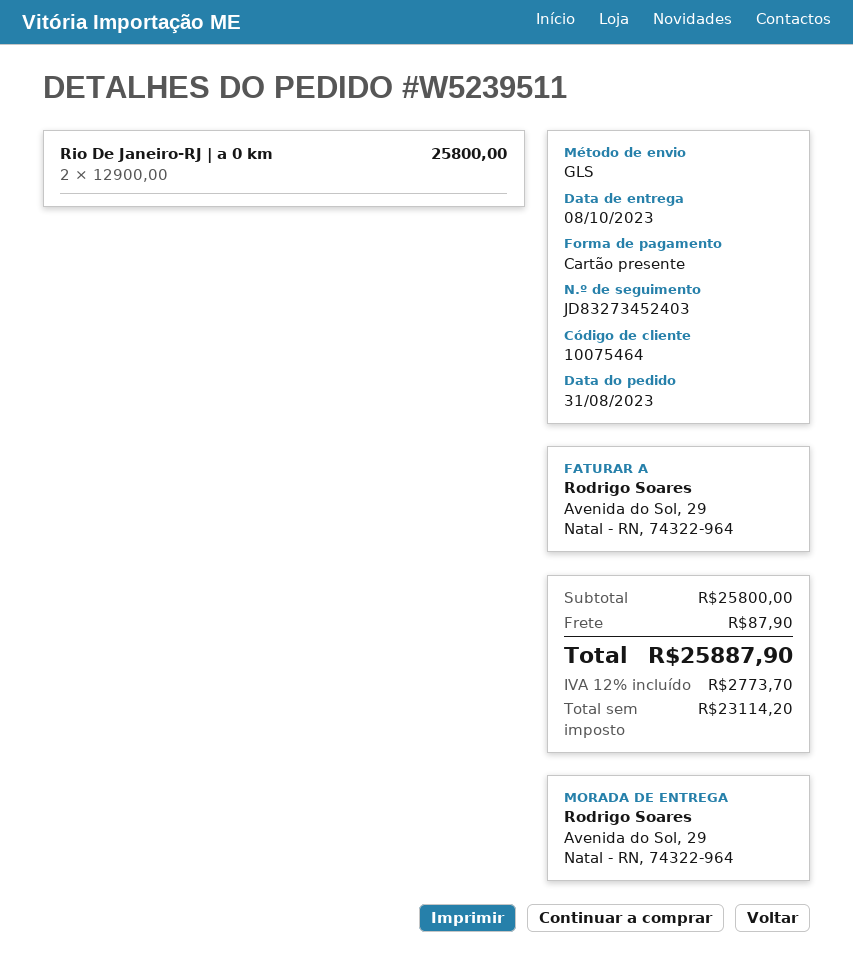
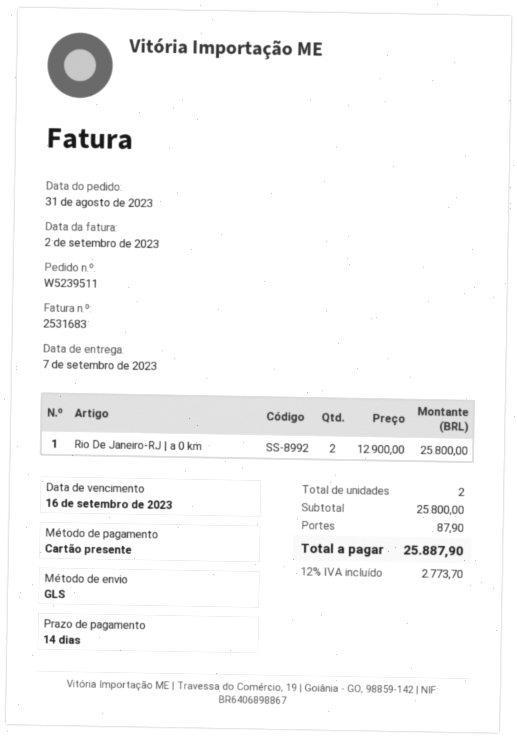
delivery date: 2023-10-08 -> 2023-09-07

